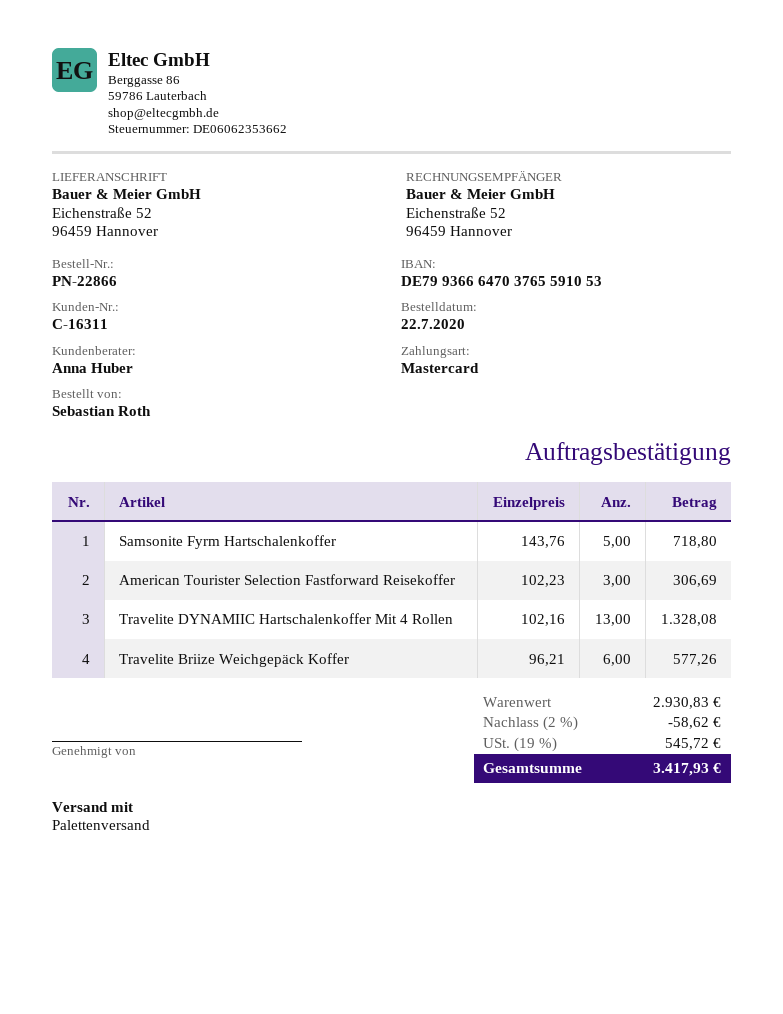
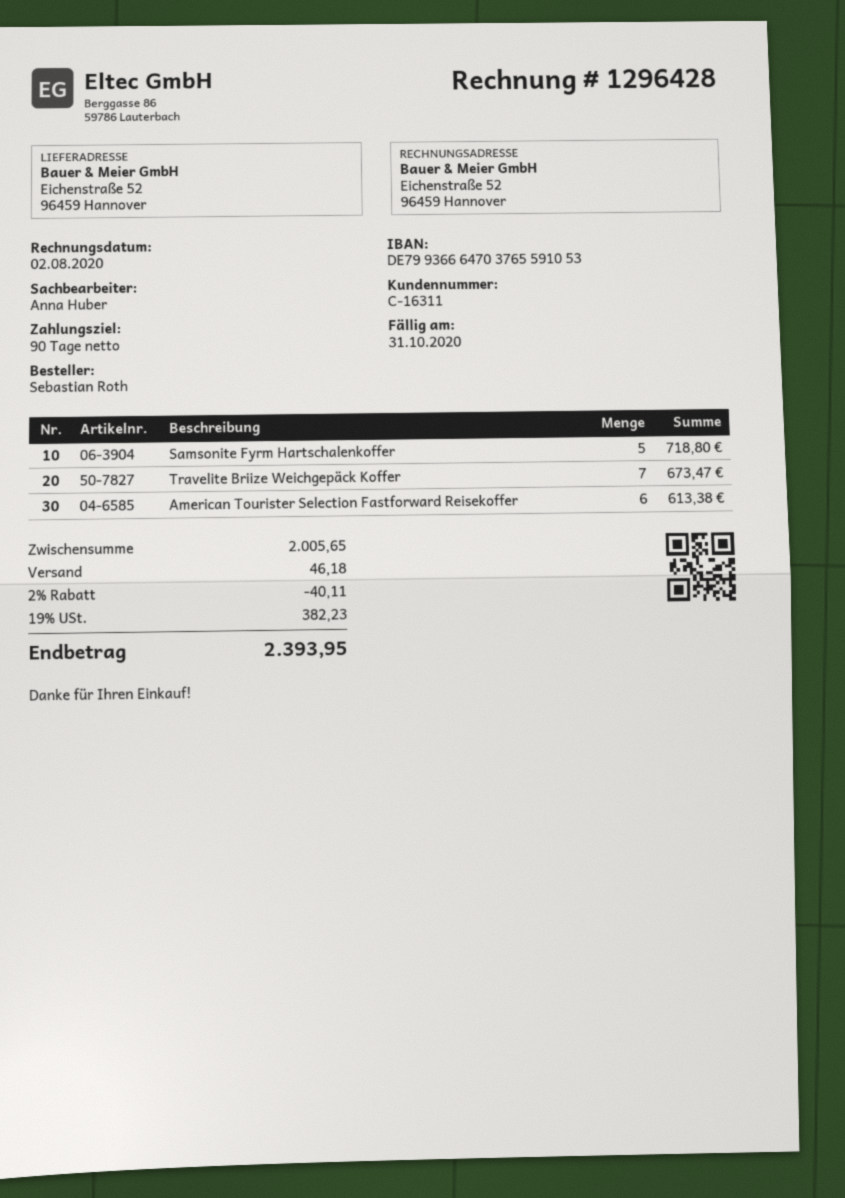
American Tourister Selection Fastforward Reisekoffer: 3 for 306.69 -> 6 for 613.38
Travelite DYNAMIIC Hartschalenkoffer Mit 4 Rollen: 13 for 1328.08 -> none
Travelite Briize Weichgepäck Koffer: 6 for 577.26 -> 7 for 673.47
subtotal: 2930.83 -> 2005.65
discount: 2% = 58.62 -> 2% = 40.11
shipping: none -> 46.18
tax: 19% = 545.72 -> 19% = 382.23
total: 3417.93 -> 2393.95

